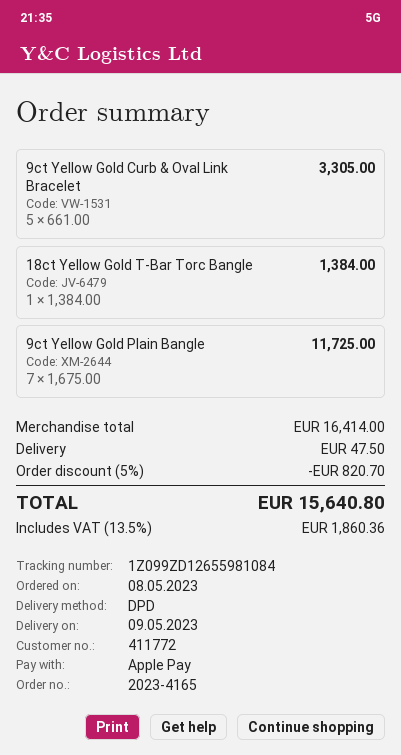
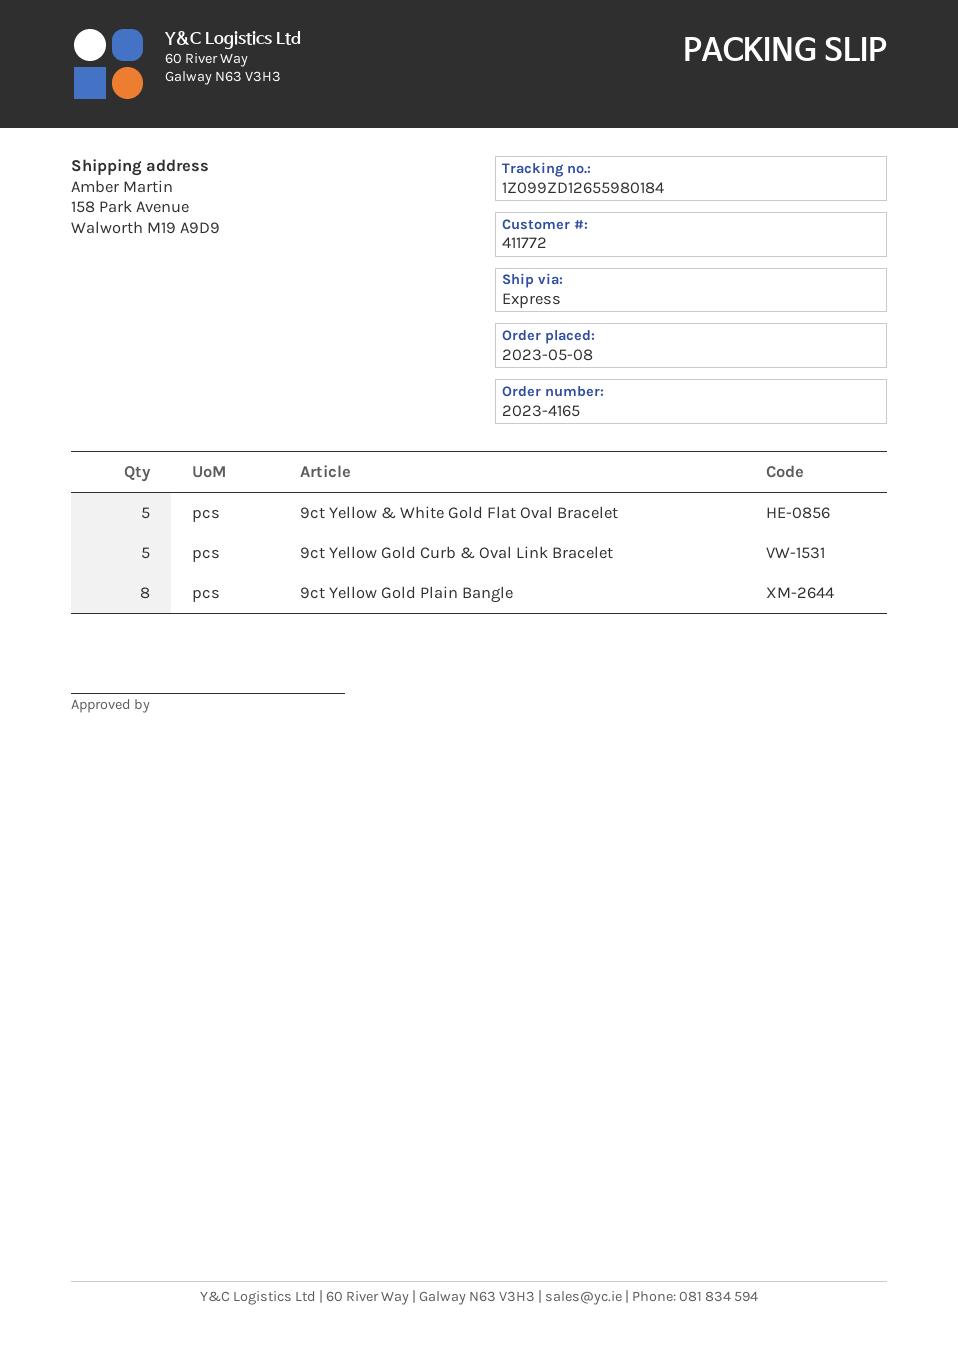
shipping method: DPD -> express
tracking number: 1Z099ZD12655981084 -> 1Z099ZD12655980184
18ct Yellow Gold T-Bar Torc Bangle: 1 -> none
9ct Yellow Gold Plain Bangle: 7 -> 8
9ct Yellow & White Gold Flat Oval Bracelet: none -> 5

